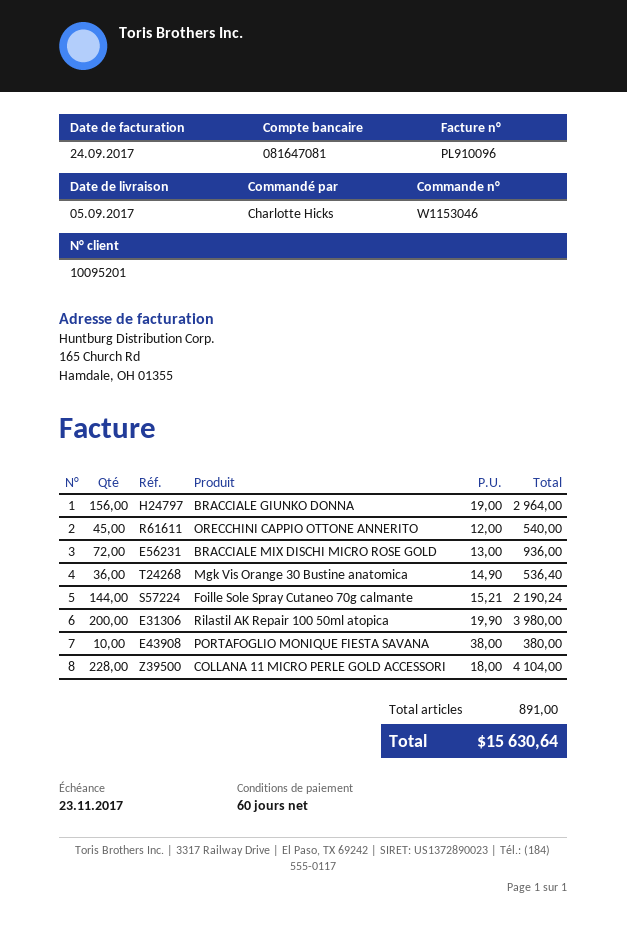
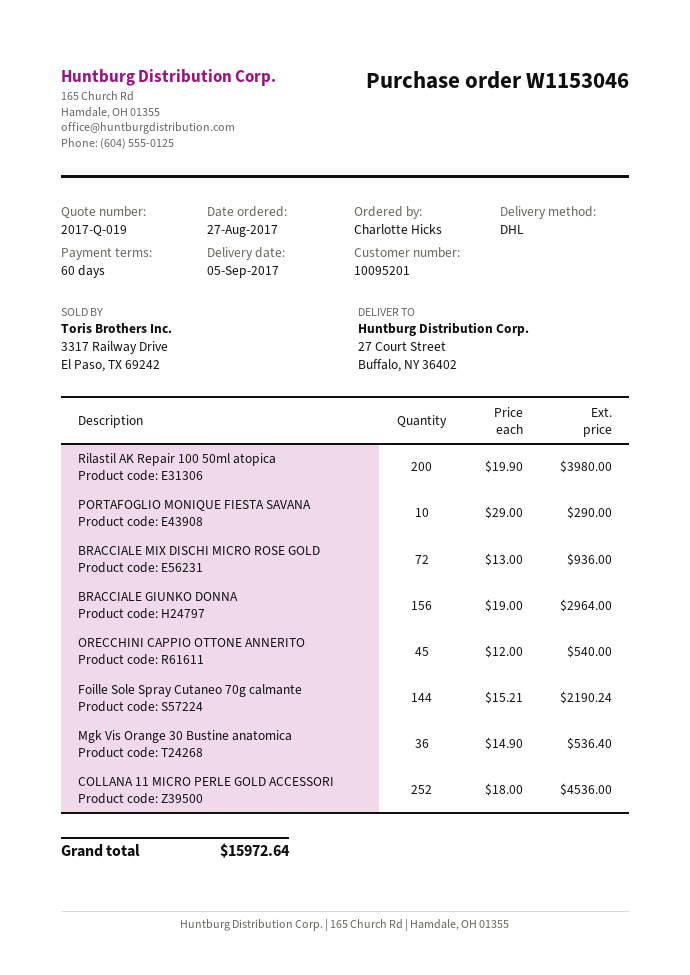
PORTAFOGLIO MONIQUE FIESTA SAVANA: 10 x 38.00 = 380.00 -> 10 x 29.00 = 290.00
COLLANA 11 MICRO PERLE GOLD ACCESSORI: 228 x 18.00 = 4104.00 -> 252 x 18.00 = 4536.00
total: 15630.64 -> 15972.64

